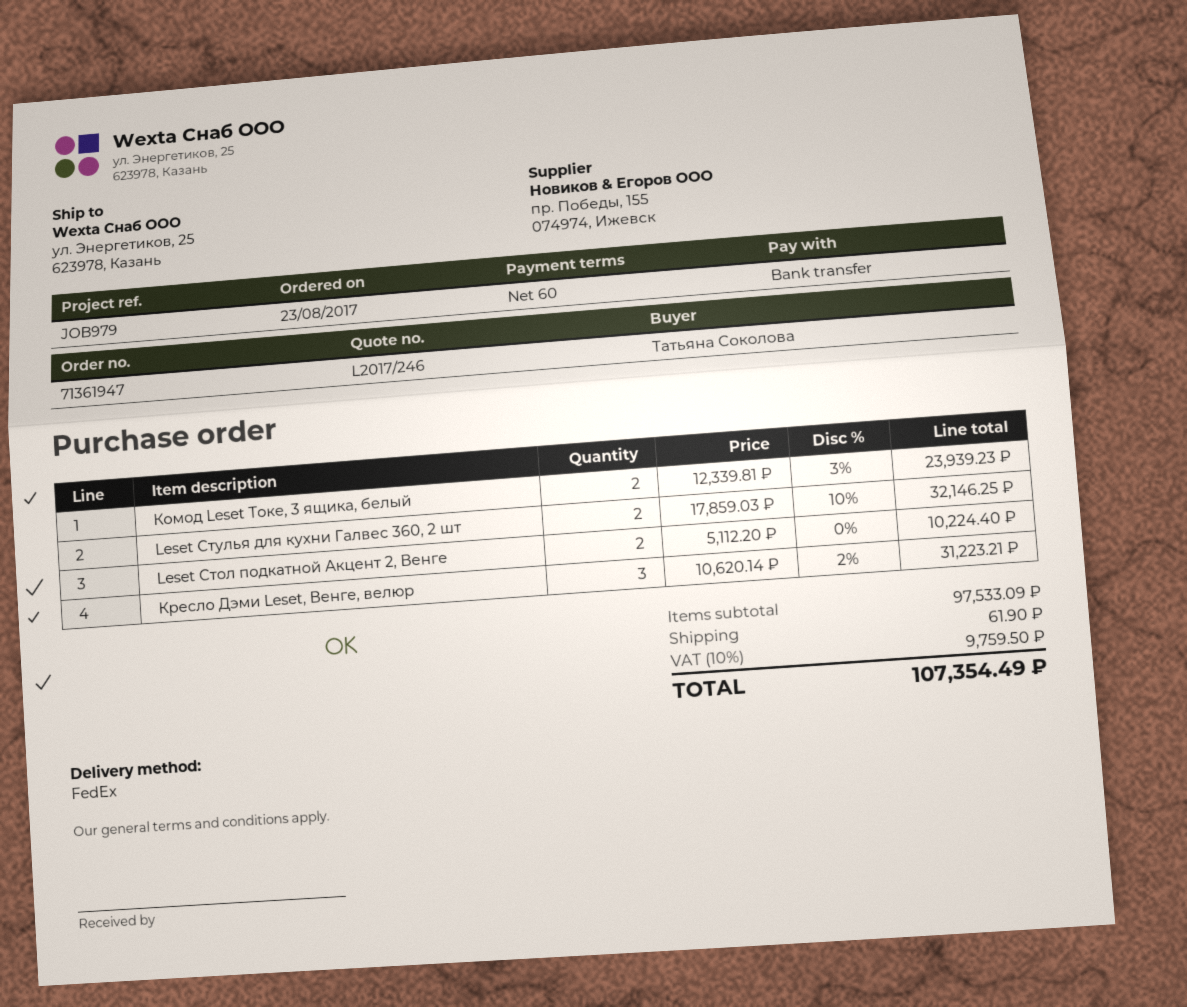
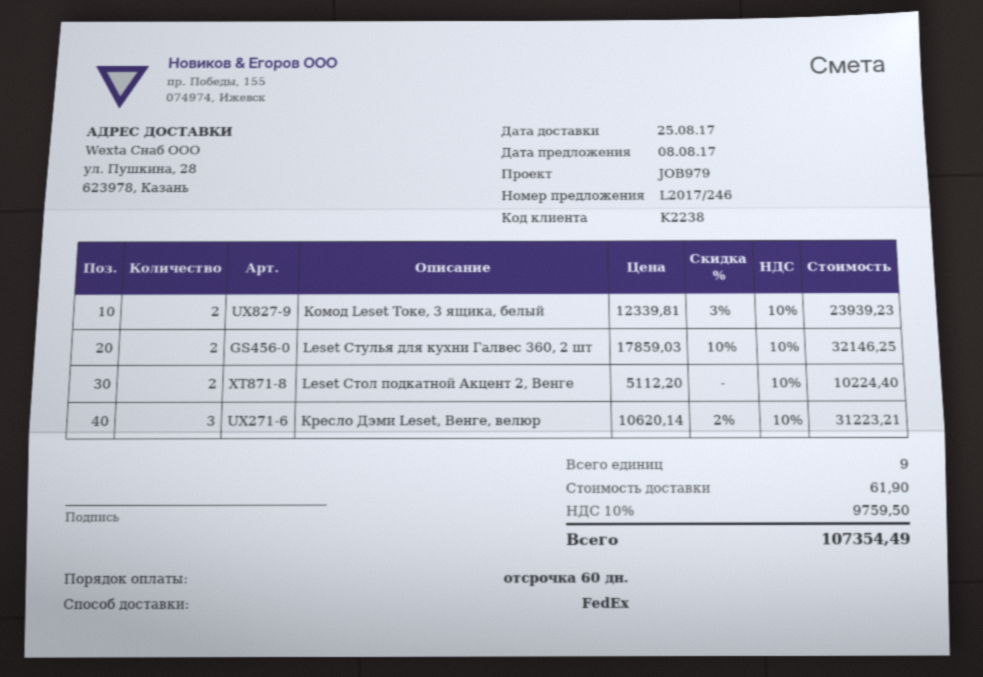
ship to: ул. Энергетиков, 25, 623978, Казань -> ул. Пушкина, 28, 623978, Казань

